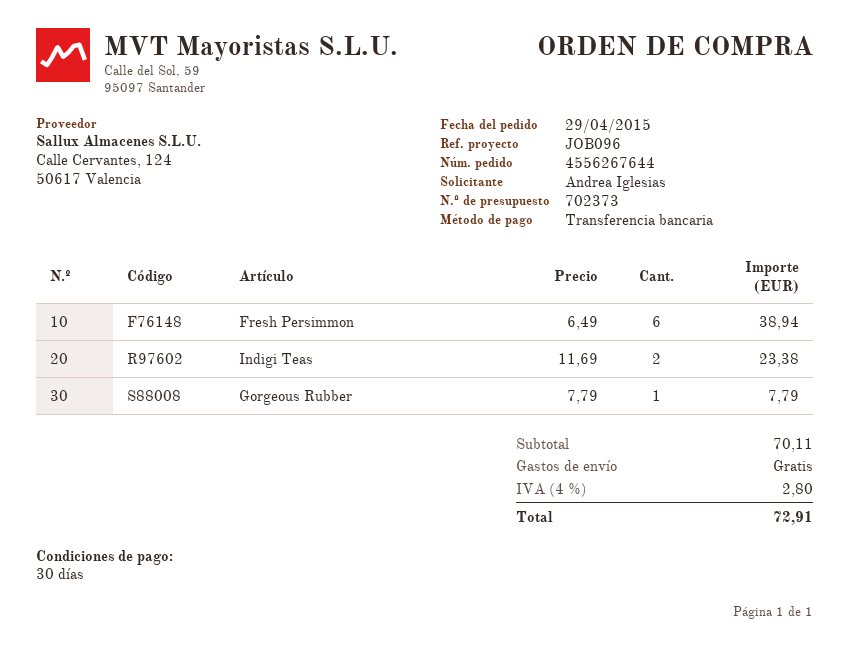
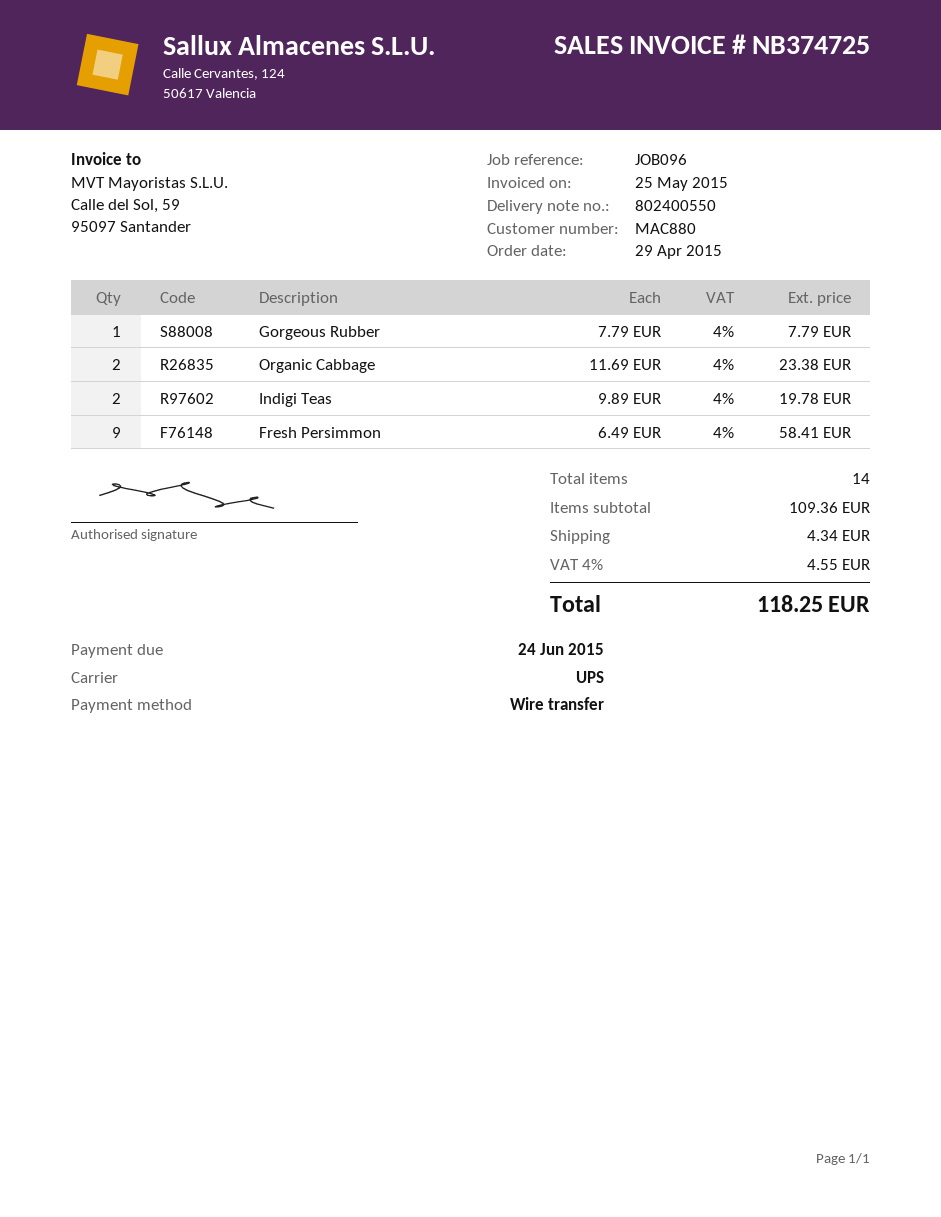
Fresh Persimmon: 6 x 6.49 = 38.94 -> 9 x 6.49 = 58.41
Indigi Teas: 2 x 11.69 = 23.38 -> 2 x 9.89 = 19.78
Organic Cabbage: none -> 2 x 11.69 = 23.38
subtotal: 70.11 -> 109.36
shipping: 0.00 -> 4.34
tax: 4% = 2.80 -> 4% = 4.55
total: 72.91 -> 118.25

